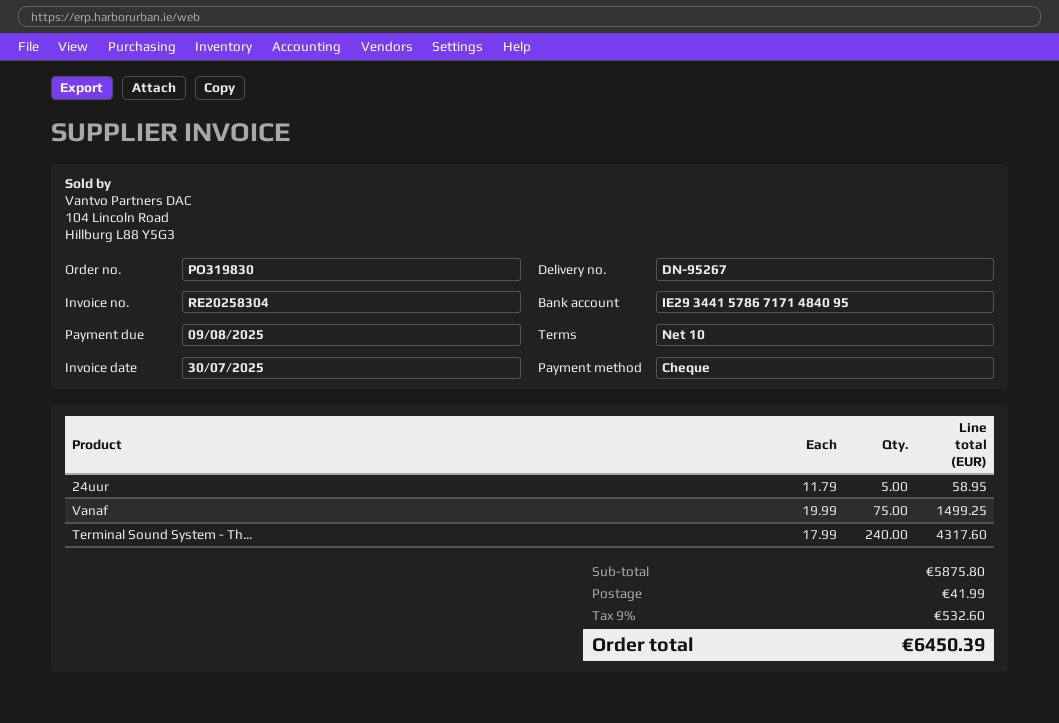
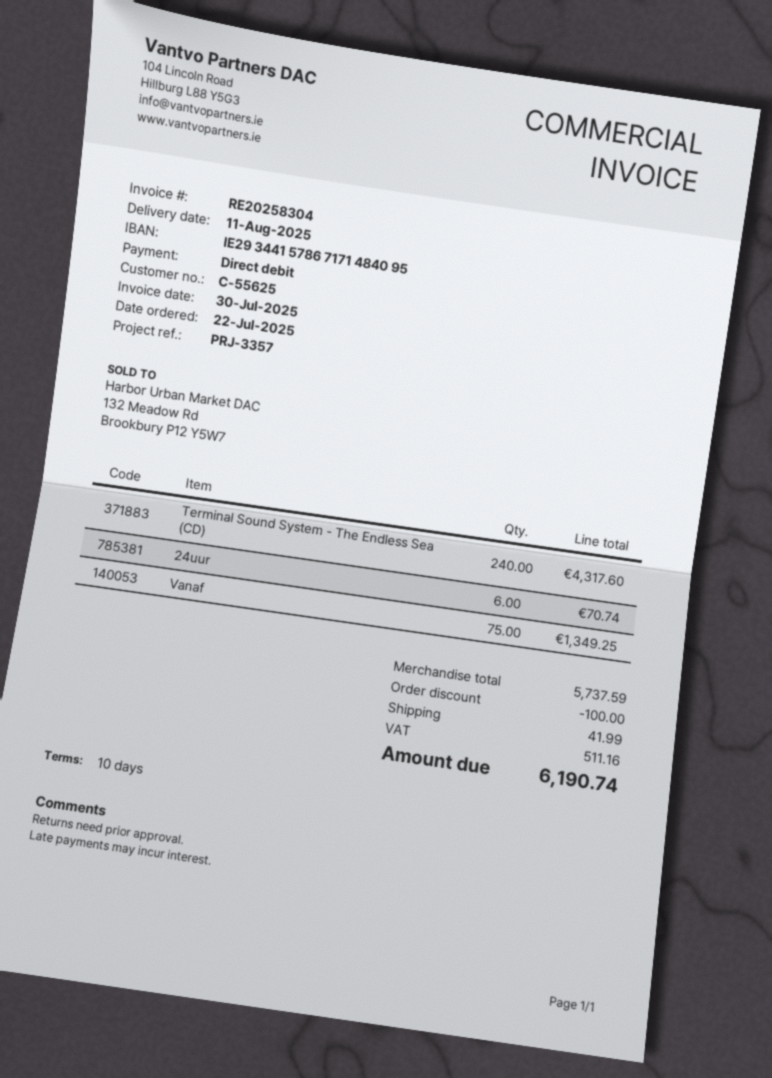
payment method: cheque -> direct debit
24uur: 5 for 58.95 -> 6 for 70.74
Vanaf: 75 for 1499.25 -> 75 for 1349.25
subtotal: 5875.80 -> 5737.59
discount: none -> 100.00
tax: 532.60 -> 511.16
total: 6450.39 -> 6190.74

